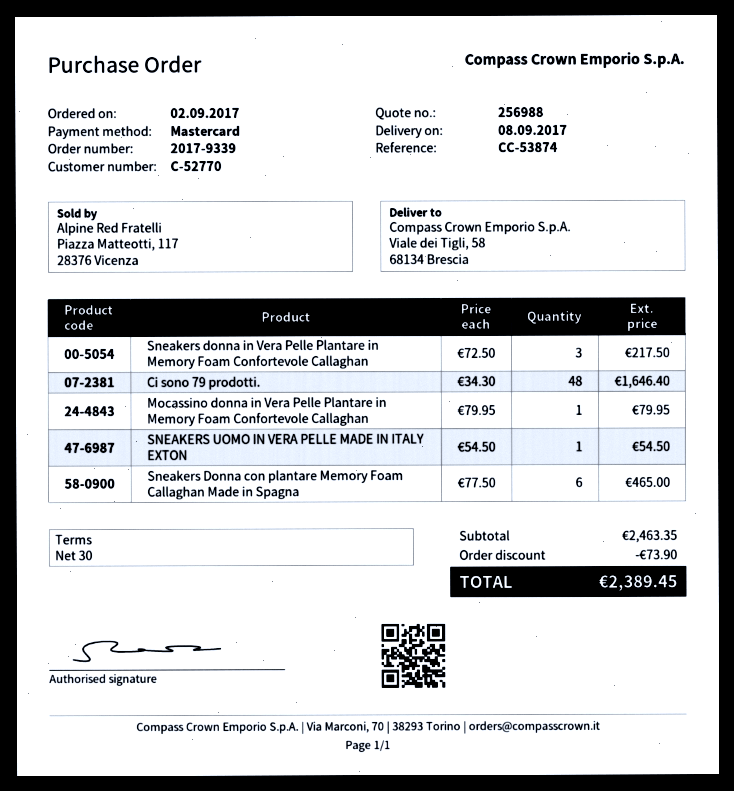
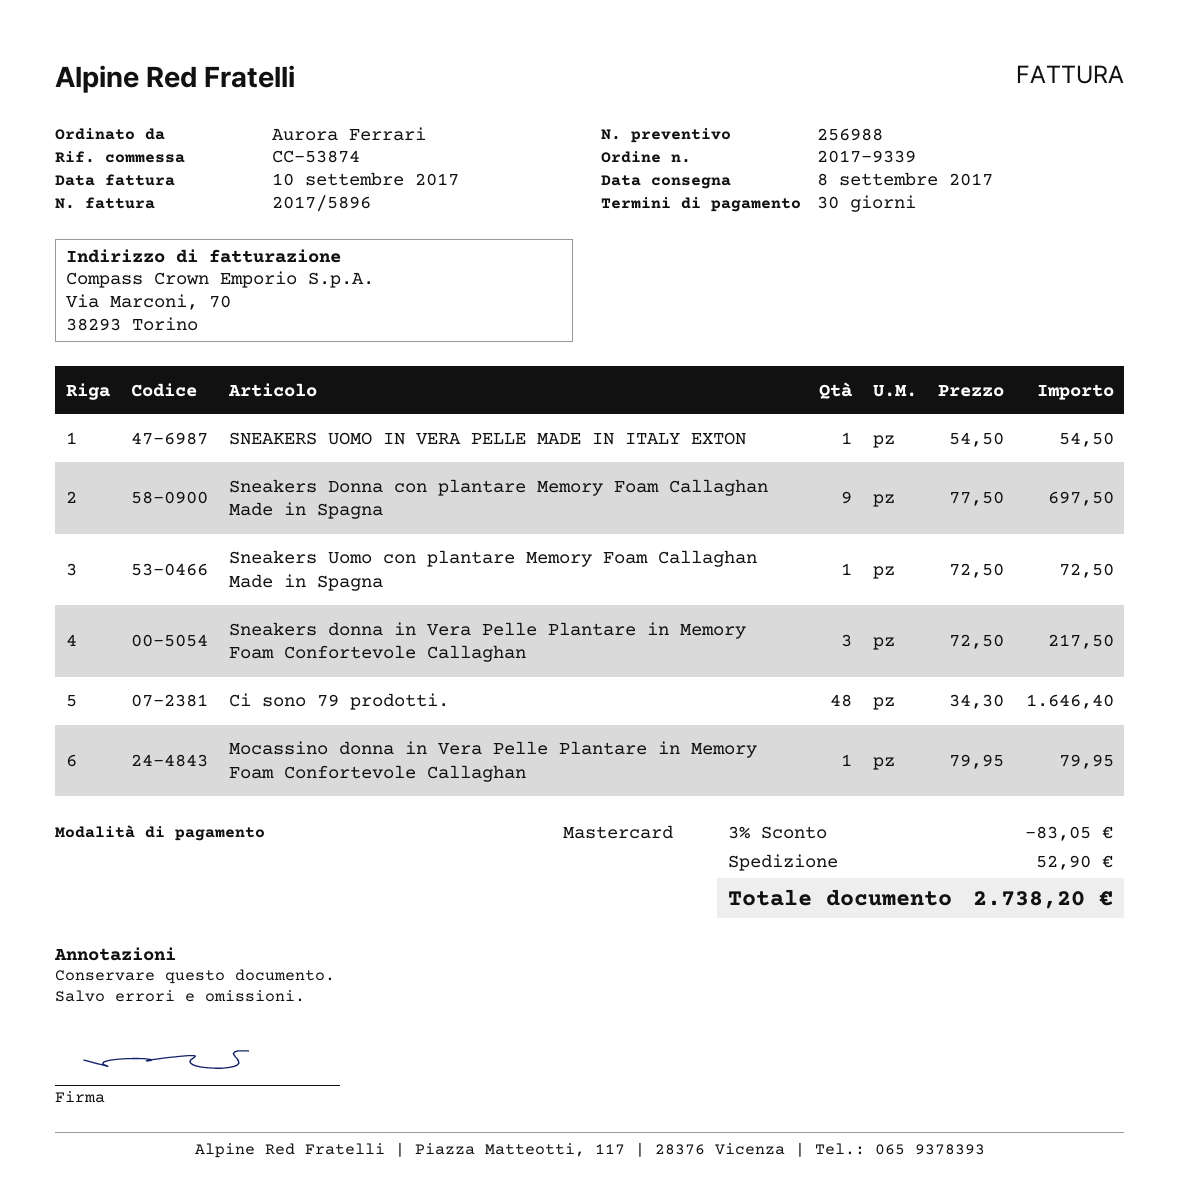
Sneakers Donna con plantare Memory Foam Callaghan Made in Spagna: 6 x 77.50 = 465.00 -> 9 x 77.50 = 697.50
Sneakers Uomo con plantare Memory Foam Callaghan Made in Spagna: none -> 1 x 72.50 = 72.50
discount: 73.90 -> 83.05
shipping: none -> 52.90
total: 2389.45 -> 2738.20

